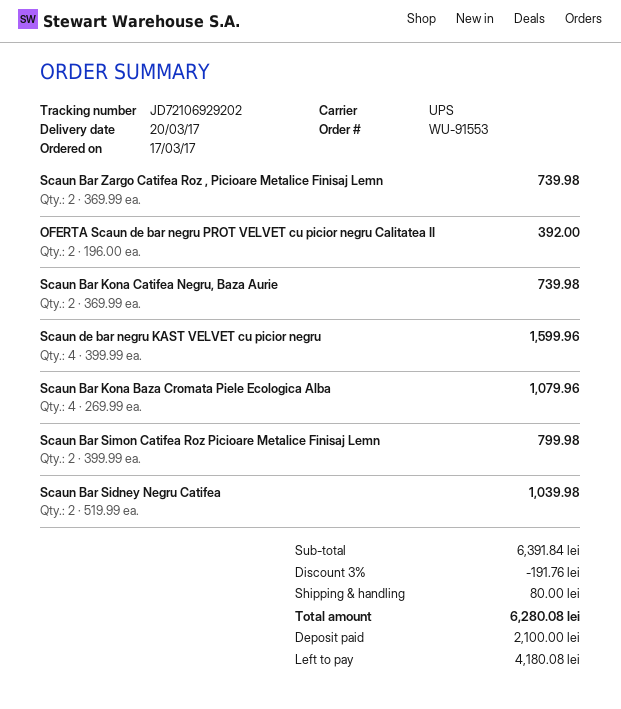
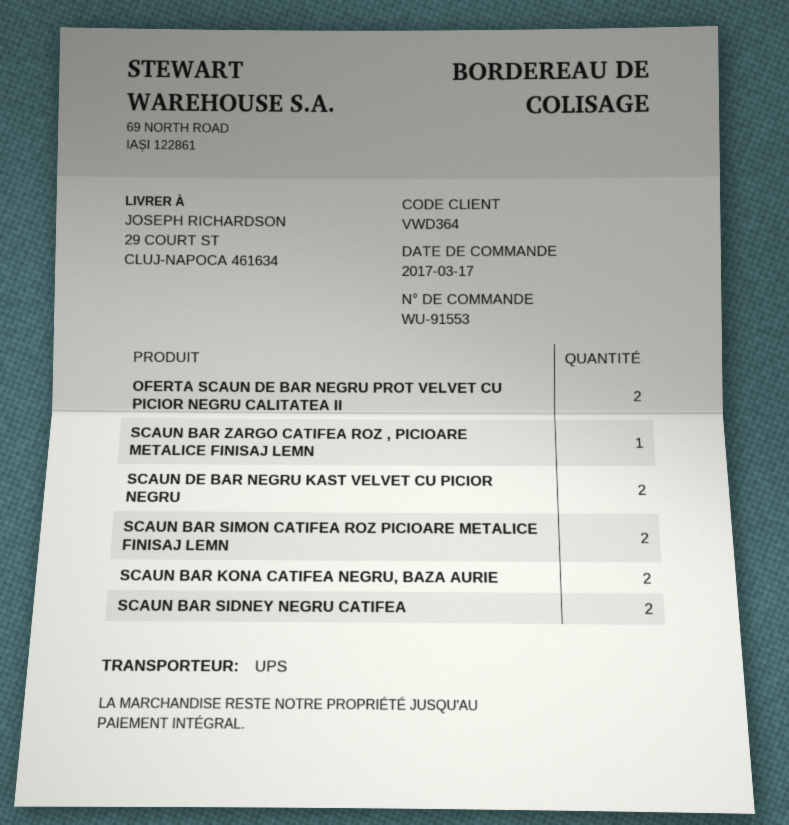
Scaun Bar Zargo Catifea Roz , Picioare Metalice Finisaj Lemn: 2 -> 1
Scaun de bar negru KAST VELVET cu picior negru: 4 -> 2
Scaun Bar Kona Baza Cromata Piele Ecologica Alba: 4 -> none

